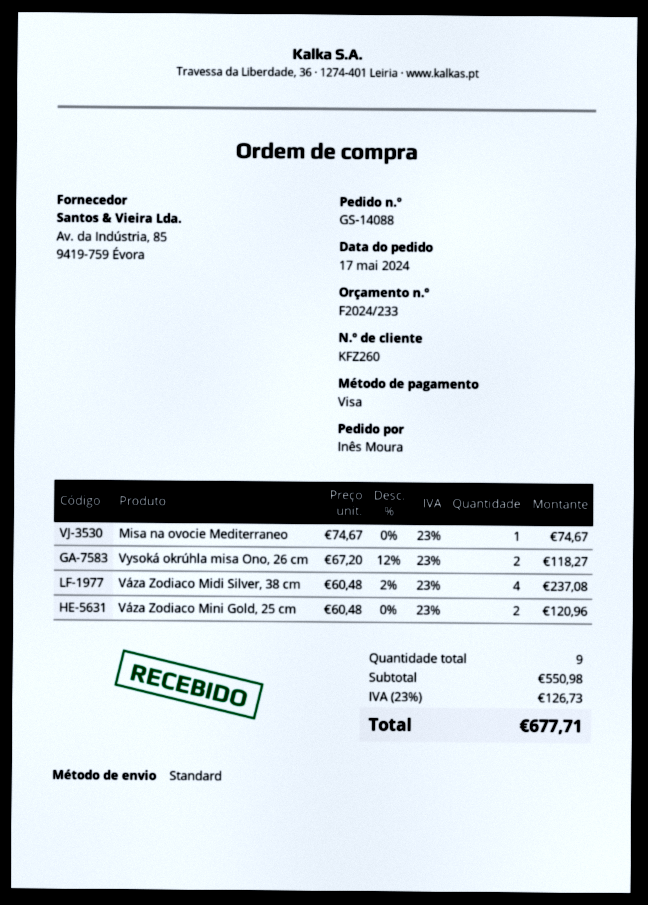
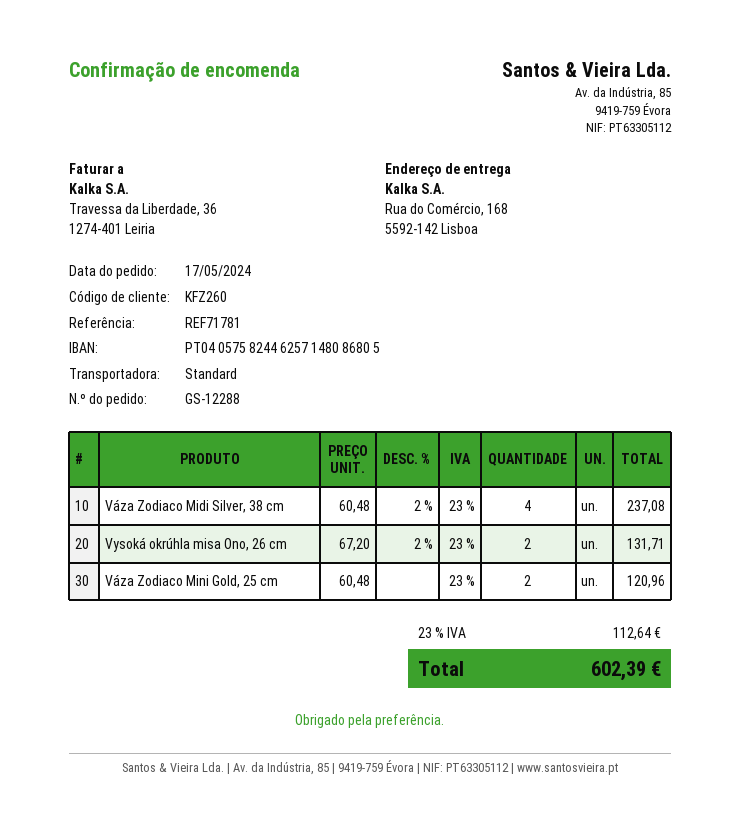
order number: GS-14088 -> GS-12288
Misa na ovocie Mediterraneo: 1 x 74.67 = 74.67 -> none
Vysoká okrúhla misa Ono, 26 cm: 2 x 67.20 - 12% = 118.27 -> 2 x 67.20 - 2% = 131.71
tax: 23% = 126.73 -> 23% = 112.64
total: 677.71 -> 602.39

